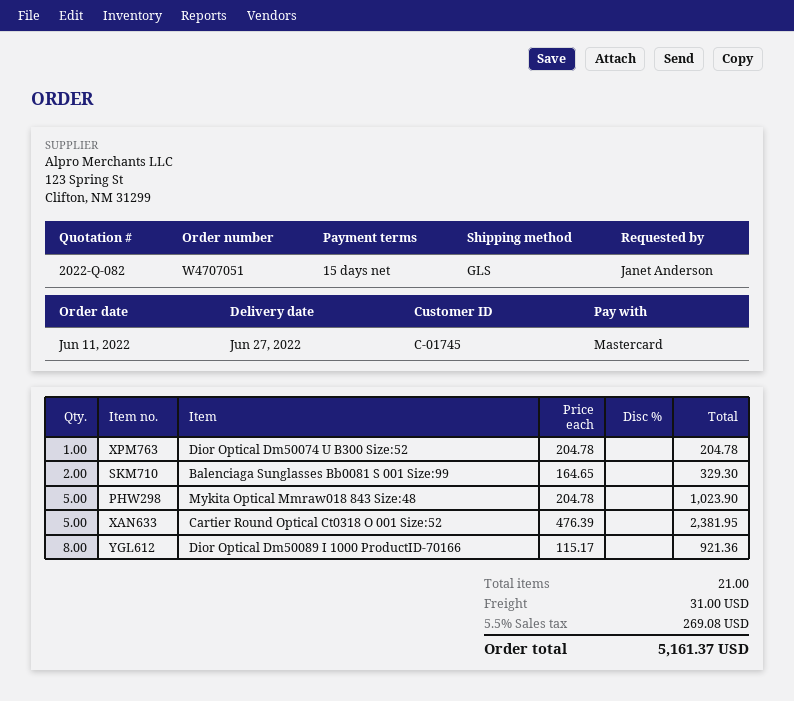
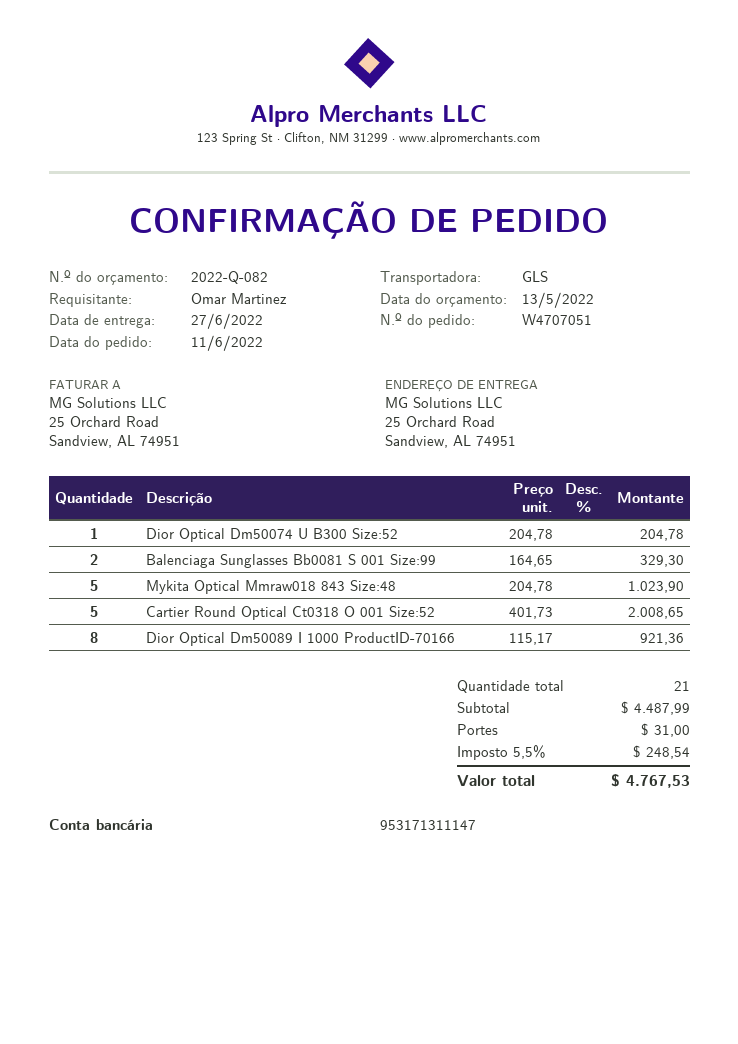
ordered by: Janet Anderson -> Omar Martinez
Cartier Round Optical Ct0318 O 001 Size:52: 5 x 476.39 = 2381.95 -> 5 x 401.73 = 2008.65
tax: 5.5% = 269.08 -> 5.5% = 248.54
total: 5161.37 -> 4767.53

